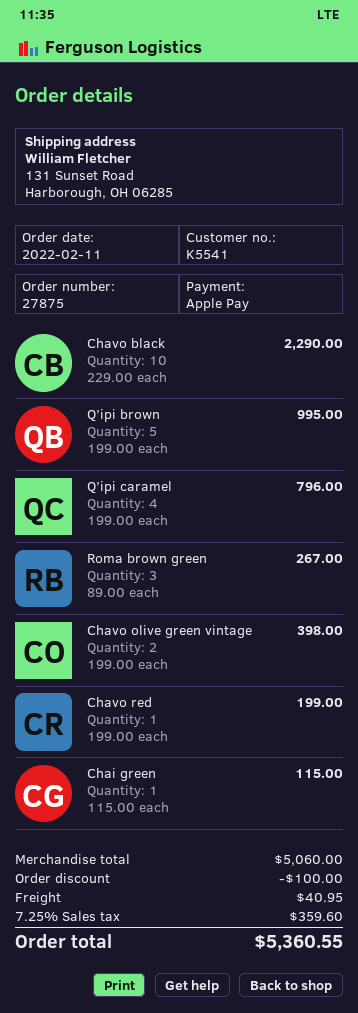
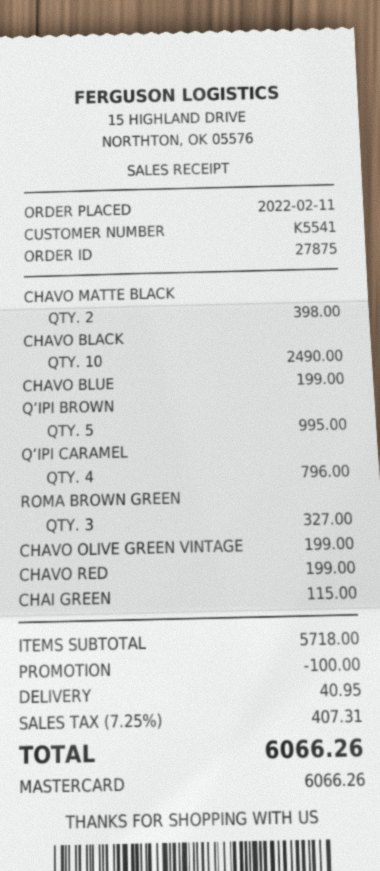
payment method: Apple Pay -> Mastercard
Chavo black: 10 for 2290.00 -> 10 for 2490.00
Roma brown green: 3 for 267.00 -> 3 for 327.00
Chavo olive green vintage: 2 for 398.00 -> 1 for 199.00
CHAVO MATTE BLACK: none -> 2 for 398.00
CHAVO BLUE: none -> 1 for 199.00
subtotal: 5060.00 -> 5718.00
tax: 7.25% = 359.60 -> 7.25% = 407.31
total: 5360.55 -> 6066.26

